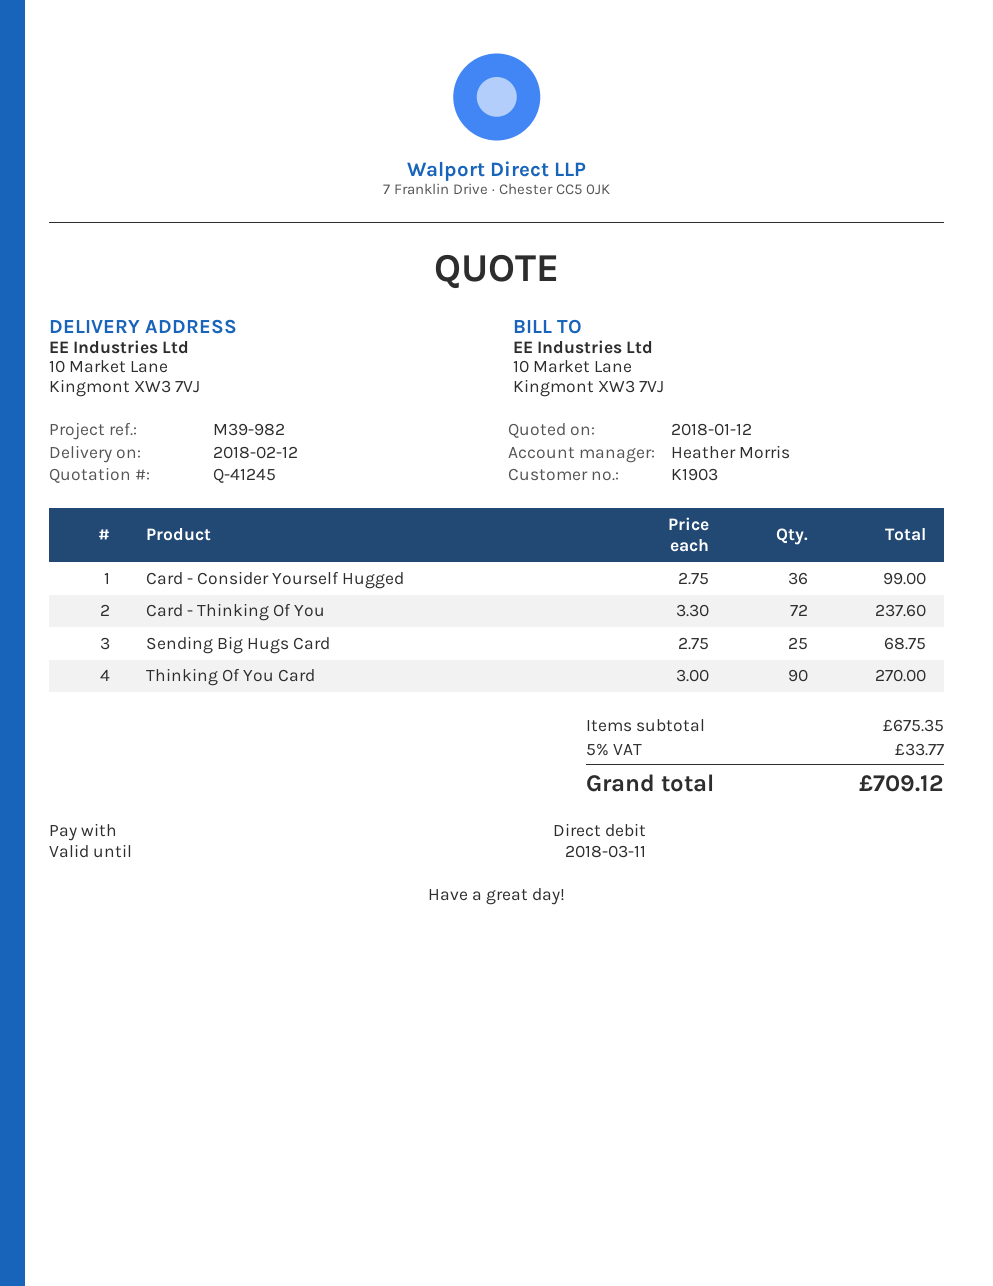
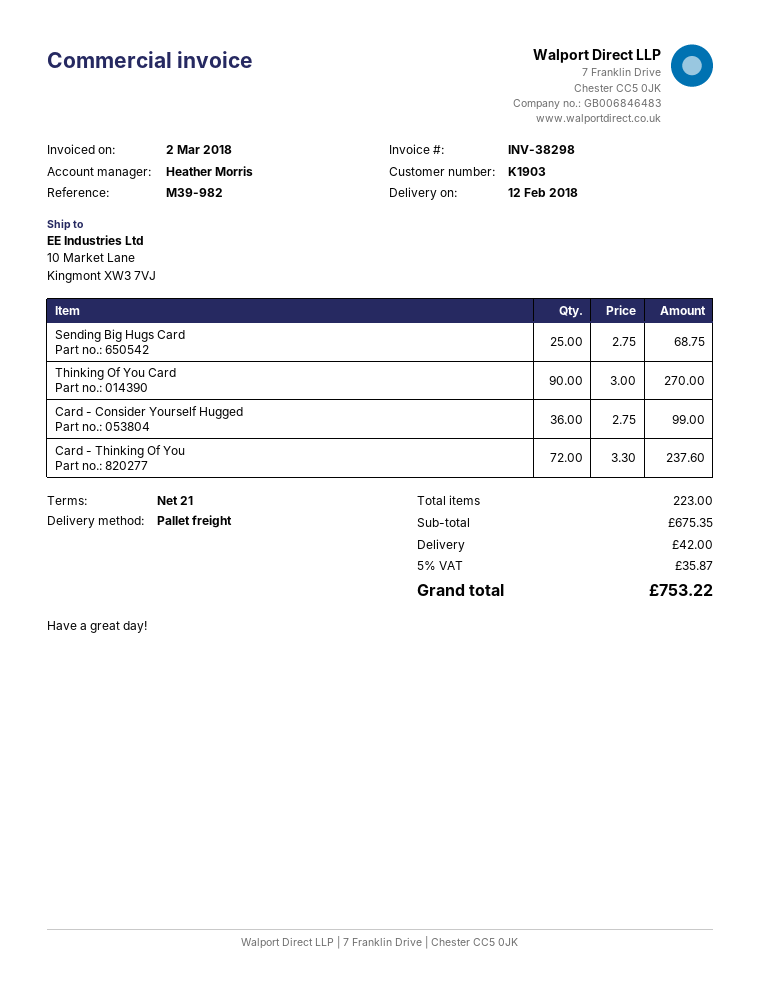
shipping: none -> 42.00
tax: 5% = 33.77 -> 5% = 35.87
total: 709.12 -> 753.22

